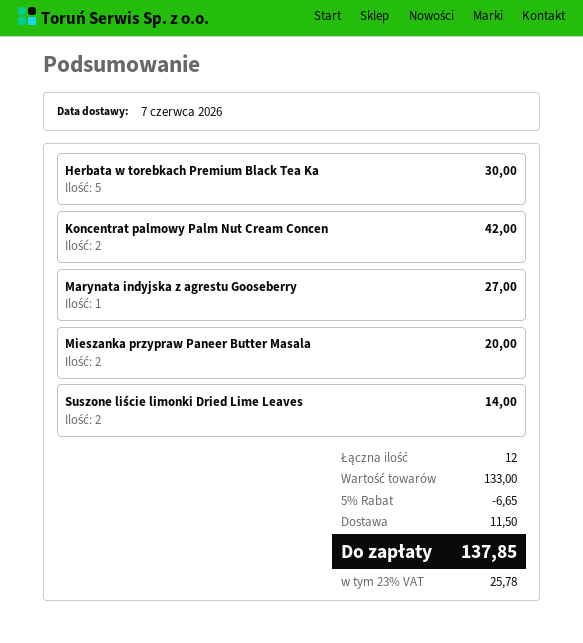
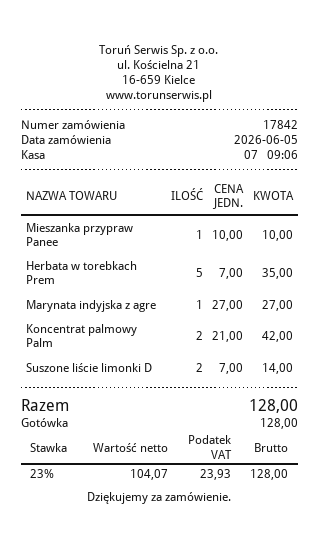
Herbata w torebkach Premium Black Tea Ka: 5 for 30.00 -> 5 for 35.00
Mieszanka przypraw Paneer Butter Masala: 2 for 20.00 -> 1 for 10.00
discount: 5% = 6.65 -> none
shipping: 11.50 -> none
tax: 23% = 25.78 -> 23% = 23.93
total: 137.85 -> 128.00

